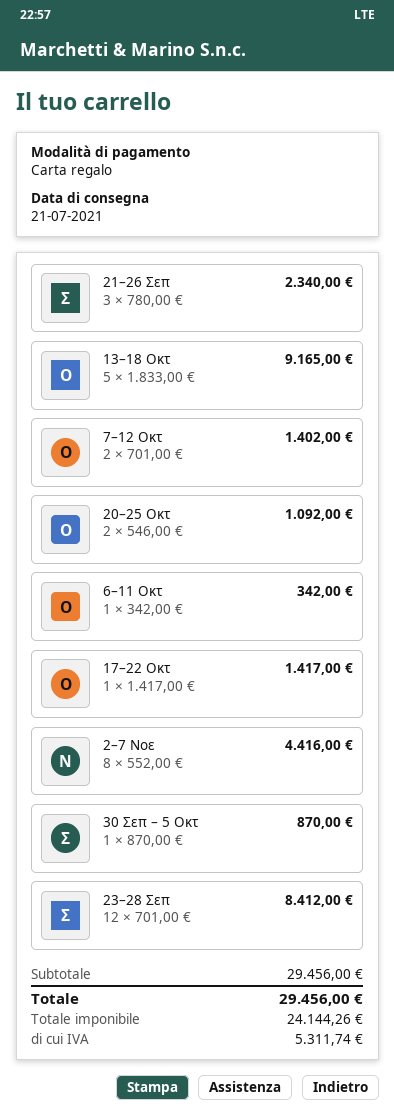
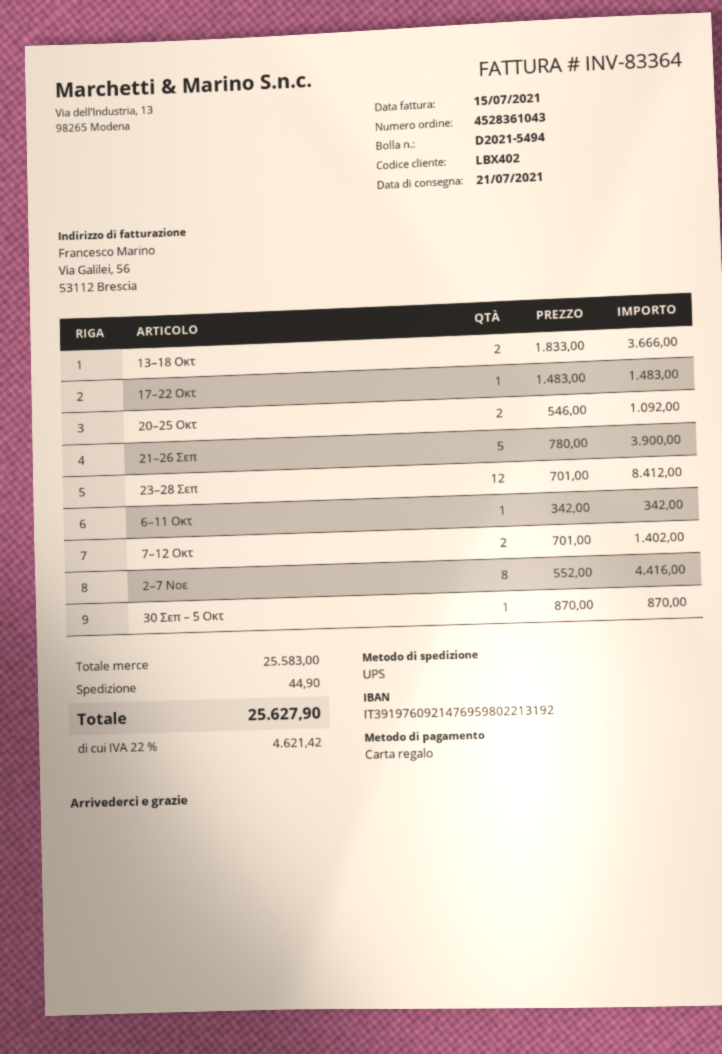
21–26 Σεπ: 3 x 780.00 = 2340.00 -> 5 x 780.00 = 3900.00
13–18 Οκτ: 5 x 1833.00 = 9165.00 -> 2 x 1833.00 = 3666.00
17–22 Οκτ: 1 x 1417.00 = 1417.00 -> 1 x 1483.00 = 1483.00
subtotal: 29456.00 -> 25583.00
shipping: none -> 44.90
tax: 5311.74 -> 4621.42
total: 29456.00 -> 25627.90

